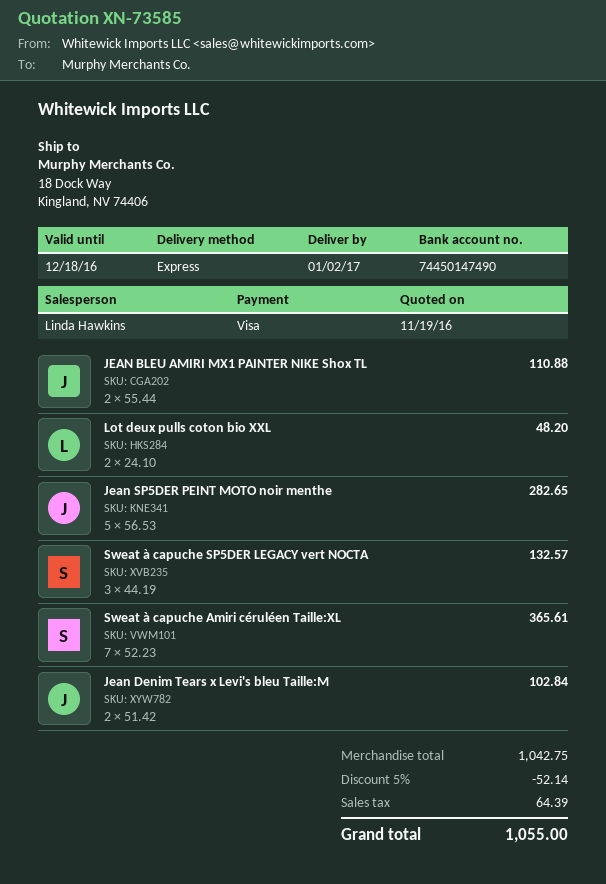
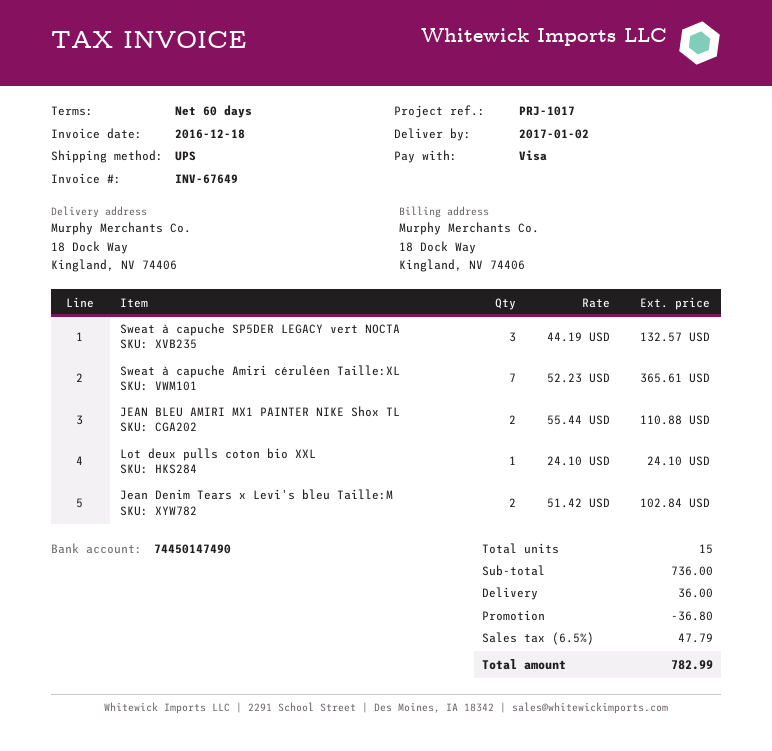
shipping method: express -> UPS
Lot deux pulls coton bio XXL: 2 x 24.10 = 48.20 -> 1 x 24.10 = 24.10
Jean SP5DER PEINT MOTO noir menthe: 5 x 56.53 = 282.65 -> none
subtotal: 1042.75 -> 736.00
discount: 52.14 -> 36.80
shipping: none -> 36.00
tax: 64.39 -> 47.79
total: 1055.00 -> 782.99

